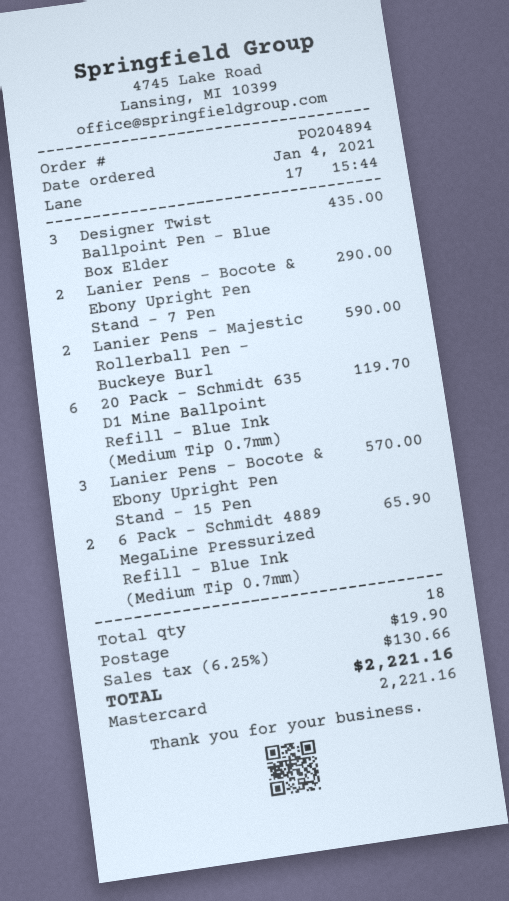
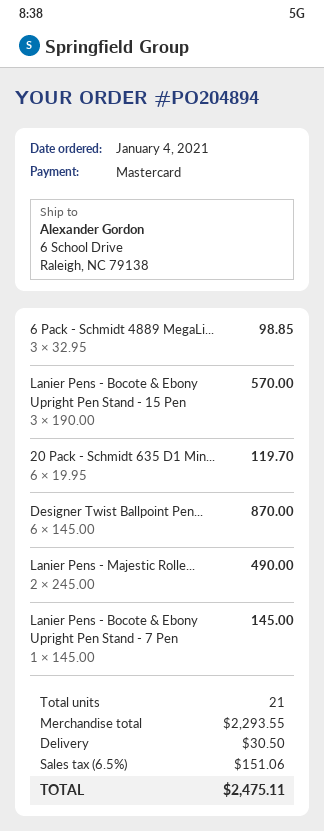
Designer Twist Ballpoint Pen - Blue Box Elder: 3 for 435.00 -> 6 for 870.00
Lanier Pens - Bocote & Ebony Upright Pen Stand - 7 Pen: 2 for 290.00 -> 1 for 145.00
Lanier Pens - Majestic Rollerball Pen - Buckeye Burl: 2 for 590.00 -> 2 for 490.00
6 Pack - Schmidt 4889 MegaLine Pressurized Refill - Blue Ink (Medium Tip 0.7mm): 2 for 65.90 -> 3 for 98.85
total quantity: 18 -> 21
shipping: 19.90 -> 30.50
tax: 6.25% = 130.66 -> 6.5% = 151.06
total: 2221.16 -> 2475.11

